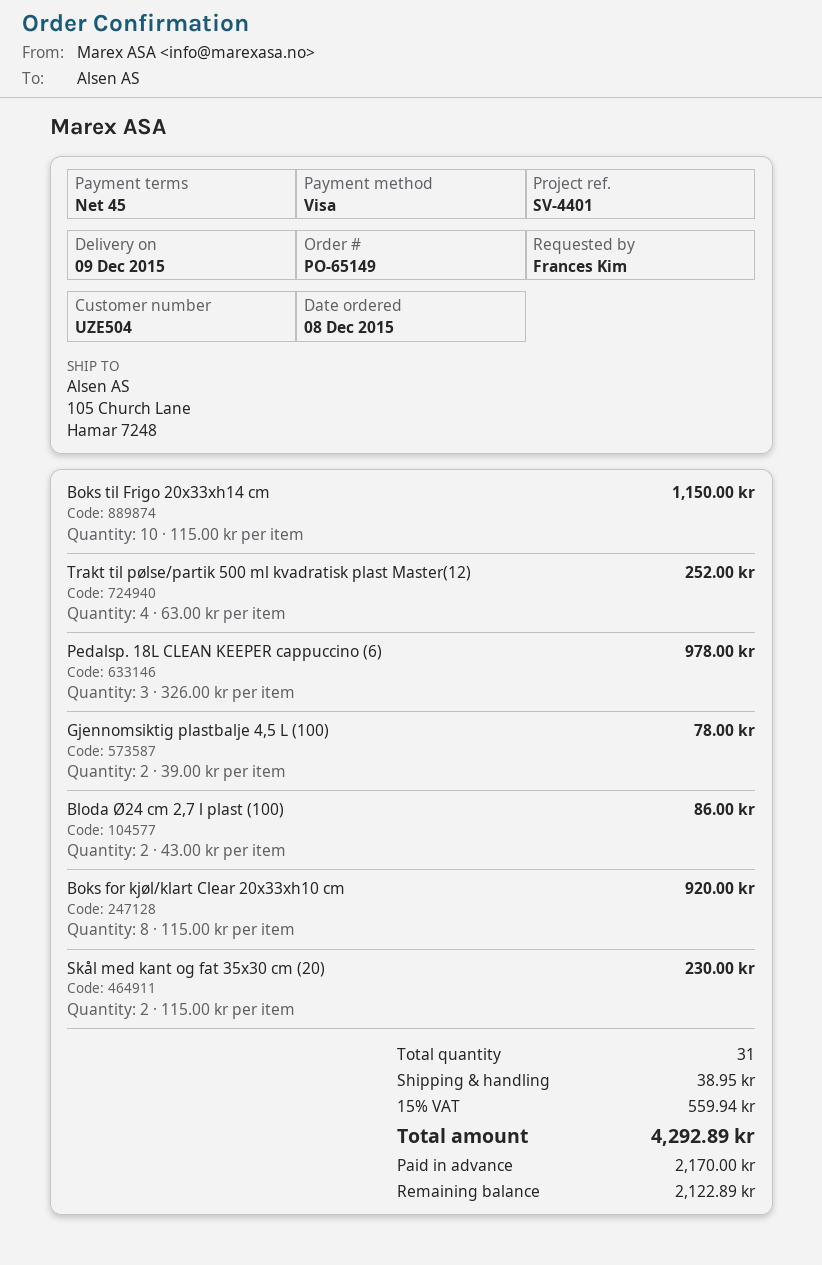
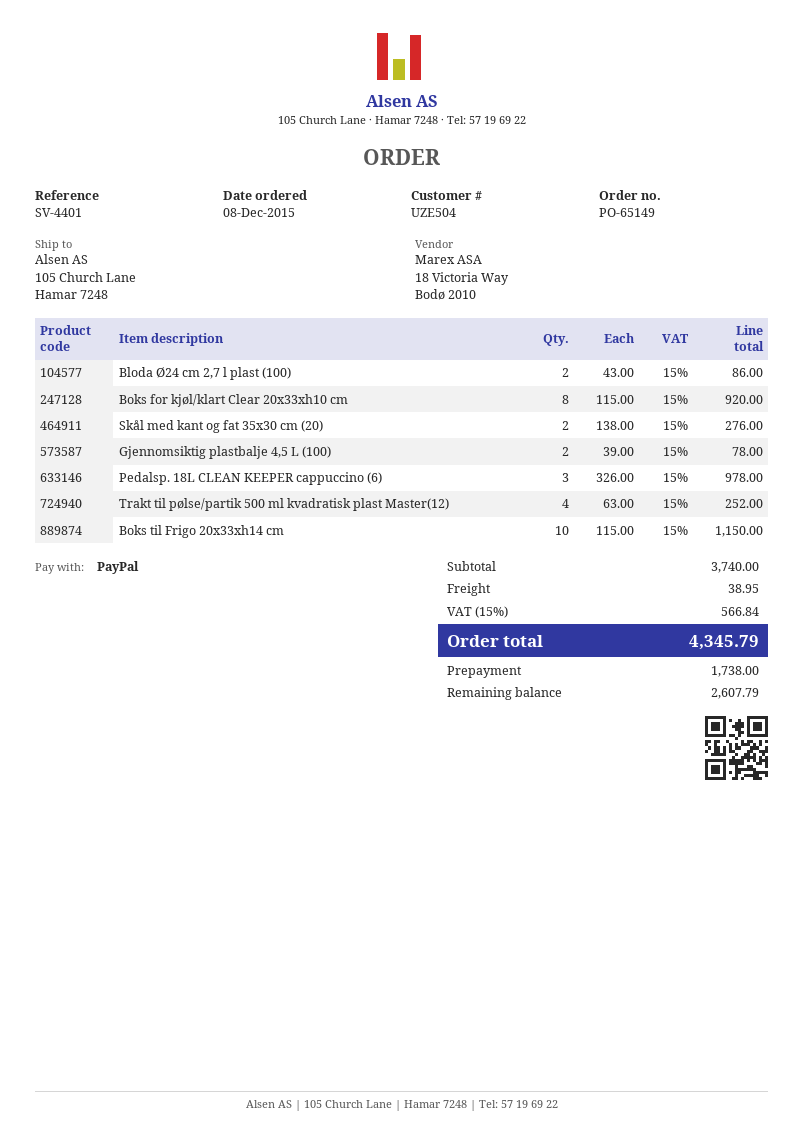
payment method: Visa -> PayPal
Skål med kant og fat 35x30 cm (20): 2 x 115.00 = 230.00 -> 2 x 138.00 = 276.00
tax: 15% = 559.94 -> 15% = 566.84
total: 4292.89 -> 4345.79
deposit: 2170.00 -> 1738.00
balance: 2122.89 -> 2607.79

